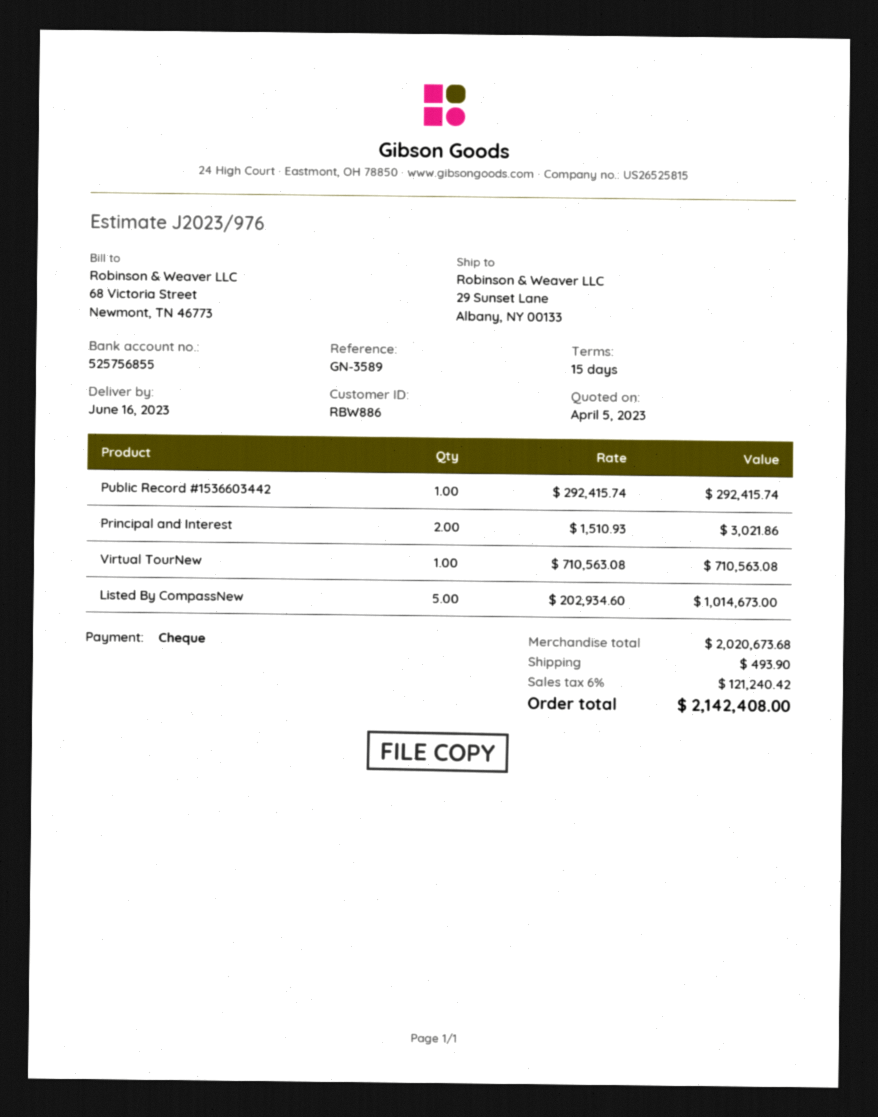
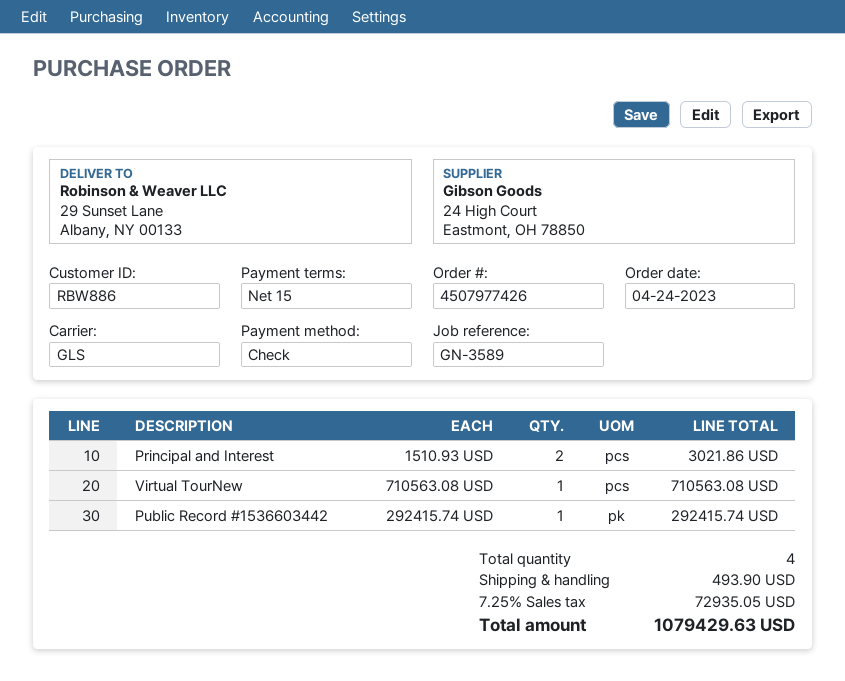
Listed By CompassNew: 5 x 202934.60 = 1014673.00 -> none
tax: 6% = 121240.42 -> 7.25% = 72935.05
total: 2142408.00 -> 1079429.63

